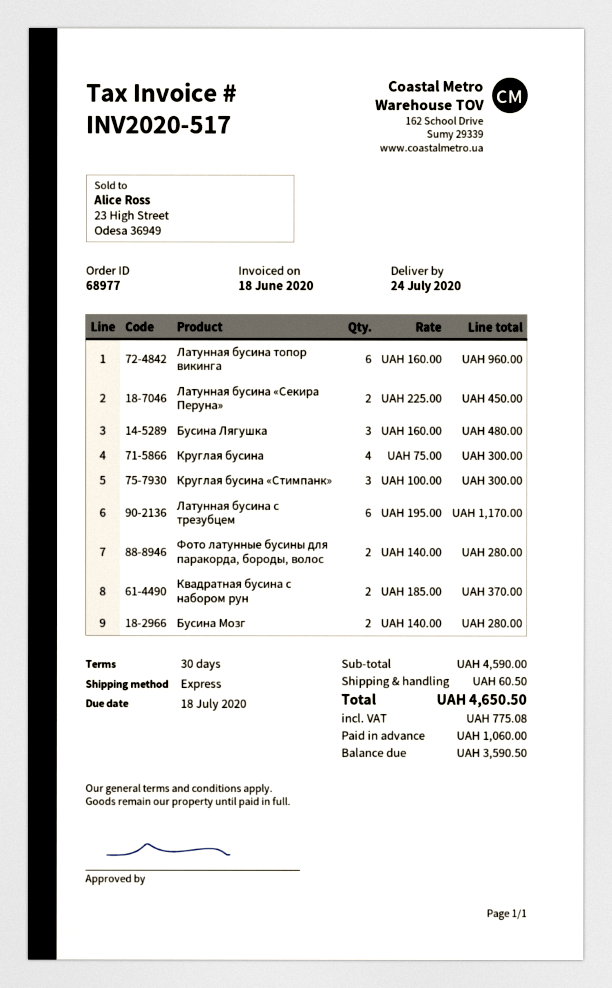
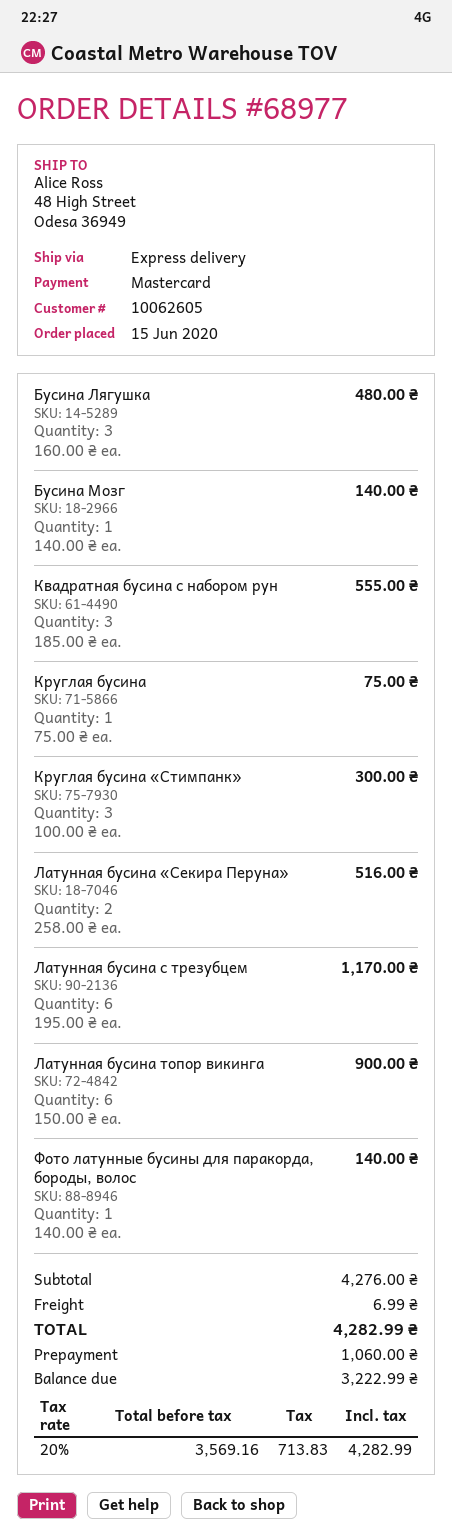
Латунная бусина топор викинга: 6 x 160.00 = 960.00 -> 6 x 150.00 = 900.00
Латунная бусина «Секира Перуна»: 2 x 225.00 = 450.00 -> 2 x 258.00 = 516.00
Круглая бусина: 4 x 75.00 = 300.00 -> 1 x 75.00 = 75.00
Фото латунные бусины для паракорда, бороды, волос: 2 x 140.00 = 280.00 -> 1 x 140.00 = 140.00
Квадратная бусина с набором рун: 2 x 185.00 = 370.00 -> 3 x 185.00 = 555.00
Бусина Мозг: 2 x 140.00 = 280.00 -> 1 x 140.00 = 140.00
subtotal: 4590.00 -> 4276.00
shipping: 60.50 -> 6.99
tax: 775.08 -> 713.83
total: 4650.50 -> 4282.99
balance: 3590.50 -> 3222.99

